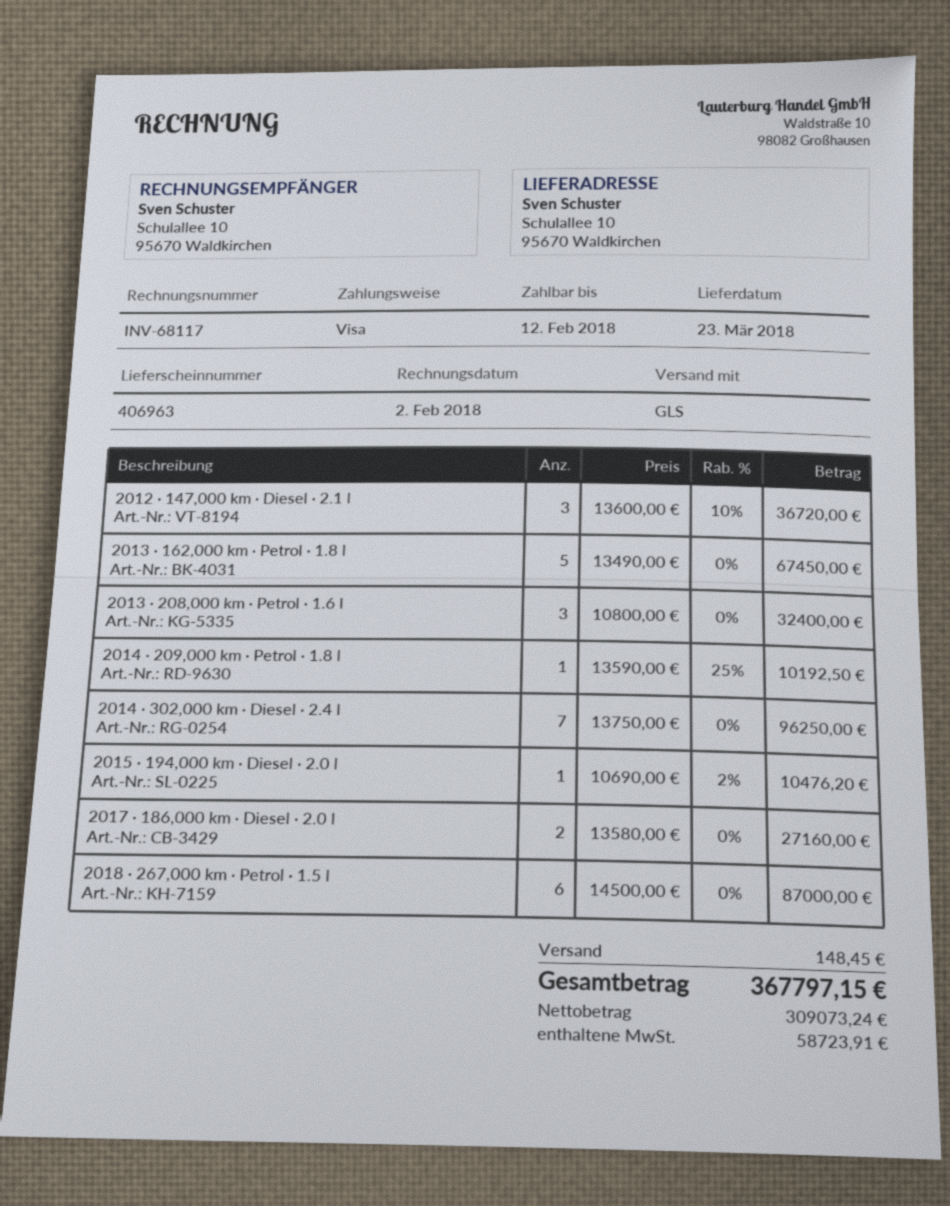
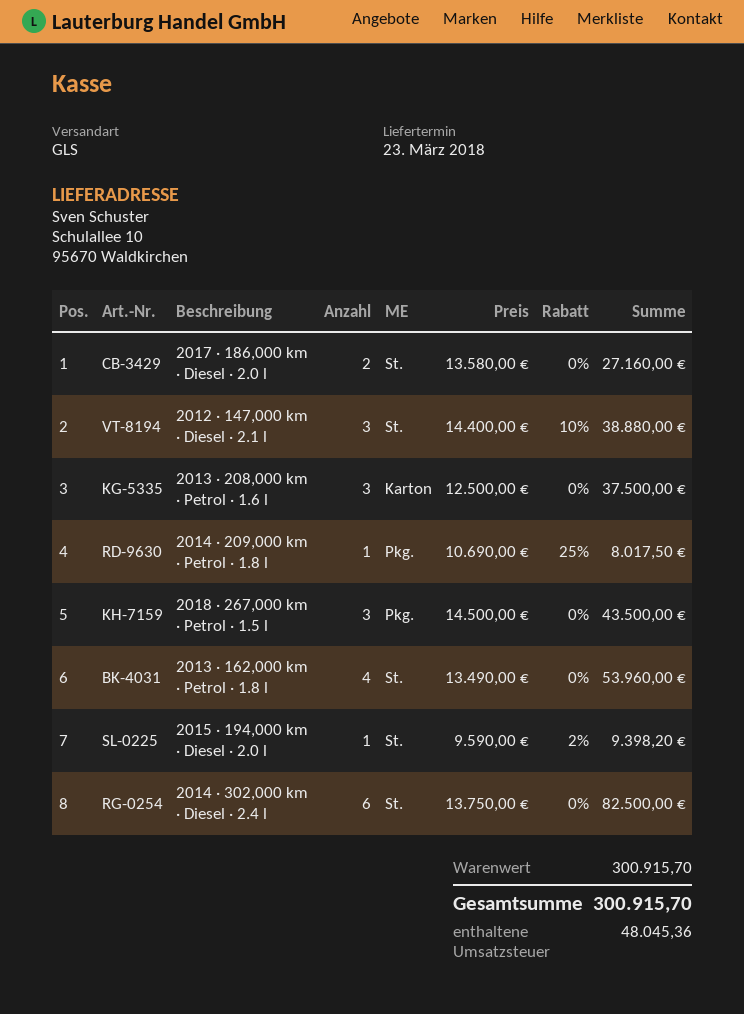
2012 · 147,000 km · Diesel · 2.1 l: 3 x 13600.00 - 10% = 36720.00 -> 3 x 14400.00 - 10% = 38880.00
2013 · 162,000 km · Petrol · 1.8 l: 5 x 13490.00 = 67450.00 -> 4 x 13490.00 = 53960.00
2013 · 208,000 km · Petrol · 1.6 l: 3 x 10800.00 = 32400.00 -> 3 x 12500.00 = 37500.00
2014 · 209,000 km · Petrol · 1.8 l: 1 x 13590.00 - 25% = 10192.50 -> 1 x 10690.00 - 25% = 8017.50
2014 · 302,000 km · Diesel · 2.4 l: 7 x 13750.00 = 96250.00 -> 6 x 13750.00 = 82500.00
2015 · 194,000 km · Diesel · 2.0 l: 1 x 10690.00 - 2% = 10476.20 -> 1 x 9590.00 - 2% = 9398.20
2018 · 267,000 km · Petrol · 1.5 l: 6 x 14500.00 = 87000.00 -> 3 x 14500.00 = 43500.00
shipping: 148.45 -> none
tax: 58723.91 -> 48045.36
total: 367797.15 -> 300915.70

